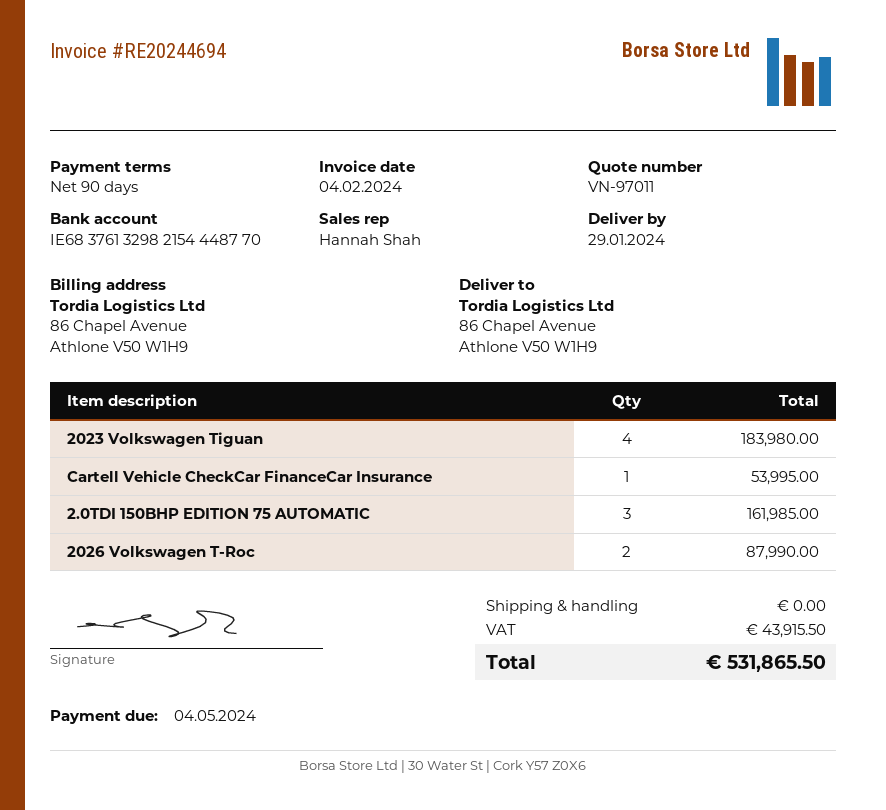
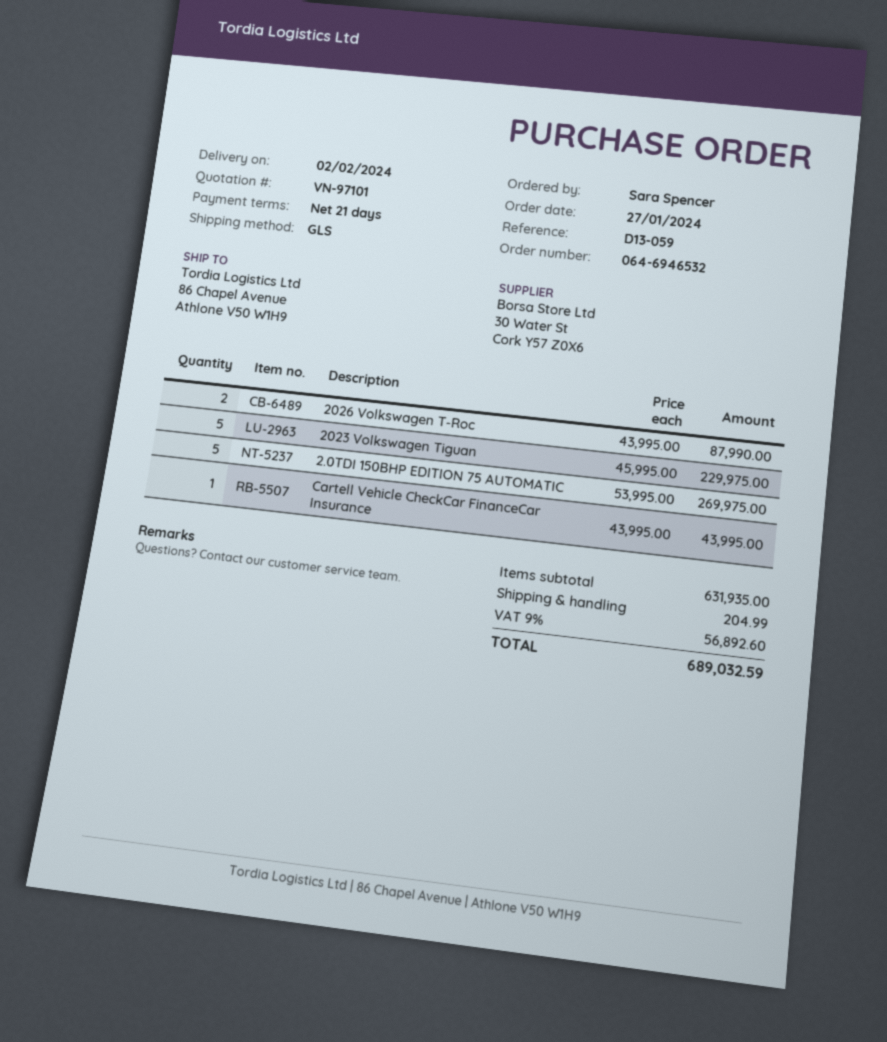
quote number: VN-97011 -> VN-97101
delivery date: 2024-01-29 -> 2024-02-02
payment terms: 90 days -> 21 days
2023 Volkswagen Tiguan: 4 for 183980.00 -> 5 for 229975.00
Cartell Vehicle CheckCar FinanceCar Insurance: 1 for 53995.00 -> 1 for 43995.00
2.0TDI 150BHP EDITION 75 AUTOMATIC: 3 for 161985.00 -> 5 for 269975.00
shipping: 0.00 -> 204.99
tax: 43915.50 -> 56892.60
total: 531865.50 -> 689032.59

